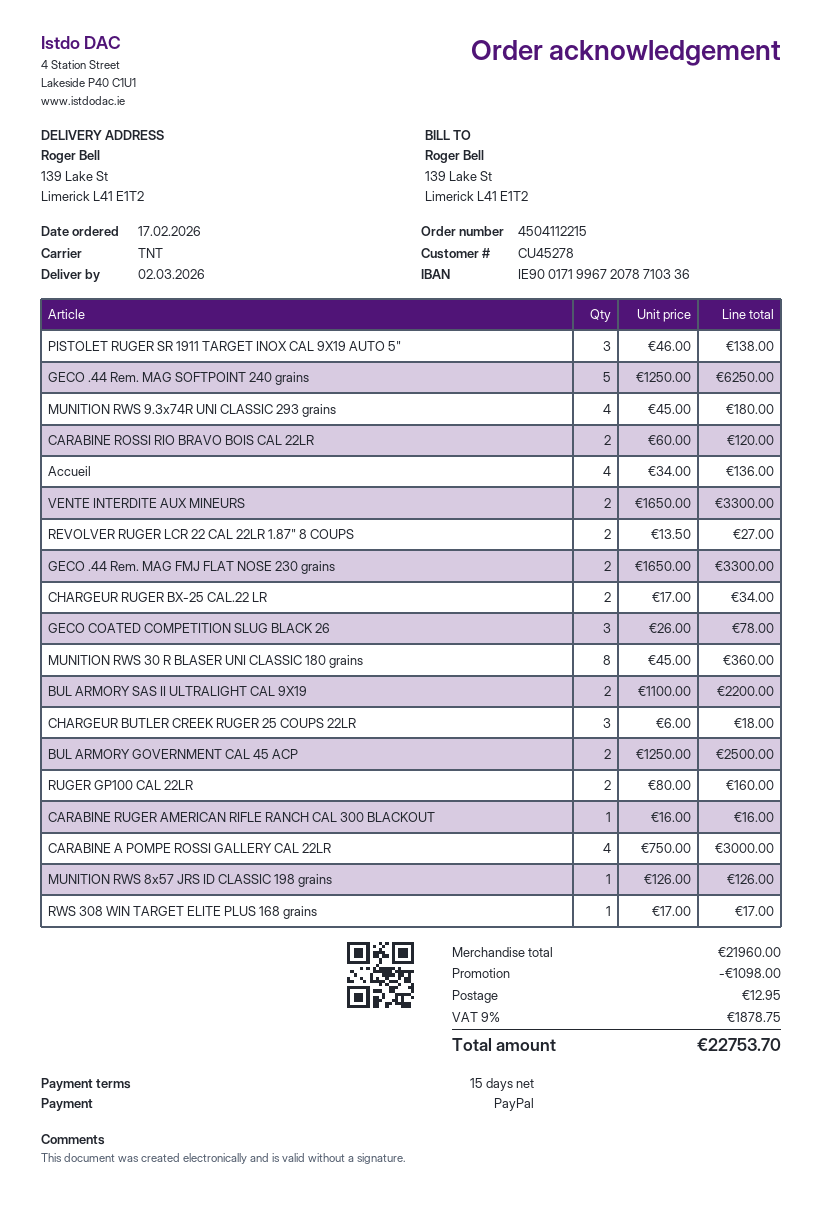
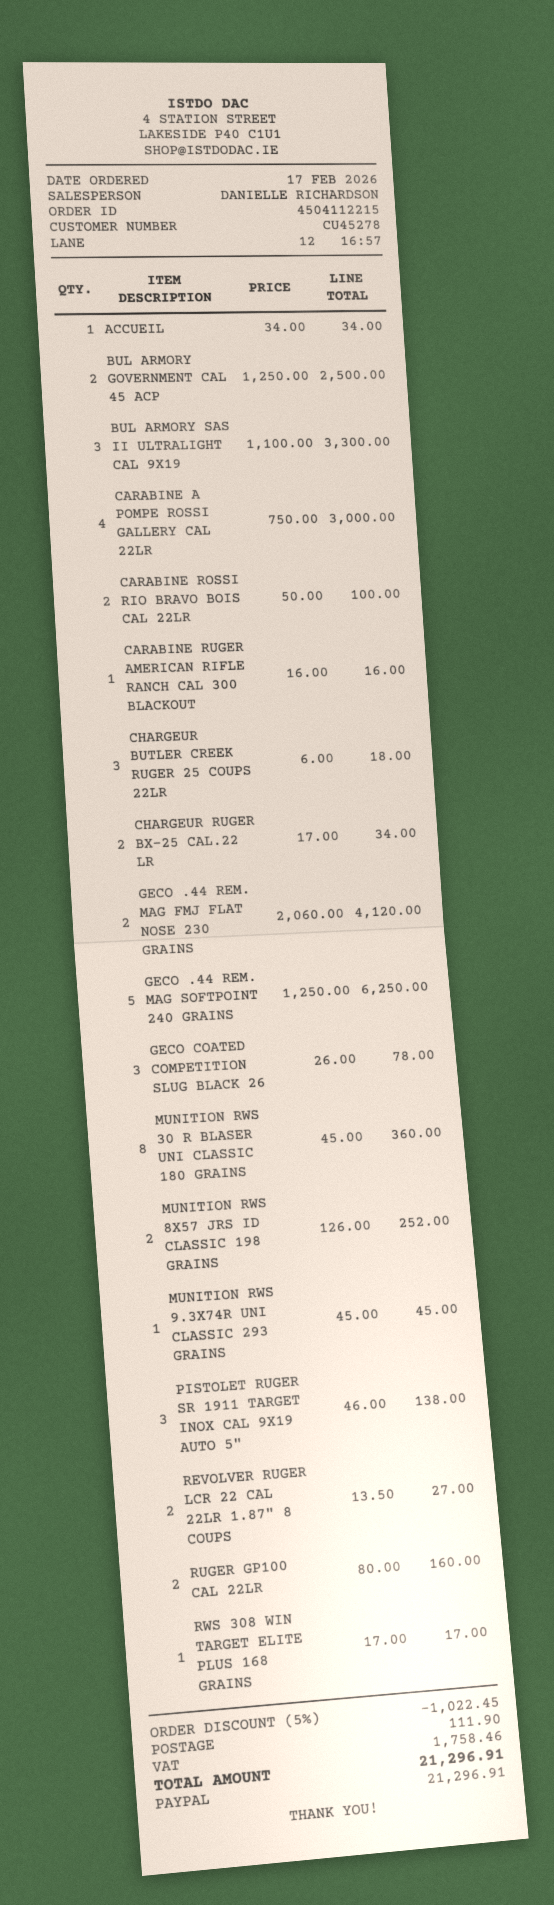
MUNITION RWS 9.3x74R UNI CLASSIC 293 grains: 4 x 45.00 = 180.00 -> 1 x 45.00 = 45.00
CARABINE ROSSI RIO BRAVO BOIS CAL 22LR: 2 x 60.00 = 120.00 -> 2 x 50.00 = 100.00
Accueil: 4 x 34.00 = 136.00 -> 1 x 34.00 = 34.00
VENTE INTERDITE AUX MINEURS: 2 x 1650.00 = 3300.00 -> none
GECO .44 Rem. MAG FMJ FLAT NOSE 230 grains: 2 x 1650.00 = 3300.00 -> 2 x 2060.00 = 4120.00
BUL ARMORY SAS II ULTRALIGHT CAL 9X19: 2 x 1100.00 = 2200.00 -> 3 x 1100.00 = 3300.00
MUNITION RWS 8x57 JRS ID CLASSIC 198 grains: 1 x 126.00 = 126.00 -> 2 x 126.00 = 252.00
discount: 1098.00 -> 1022.45
shipping: 12.95 -> 111.90
tax: 1878.75 -> 1758.46
total: 22753.70 -> 21296.91

